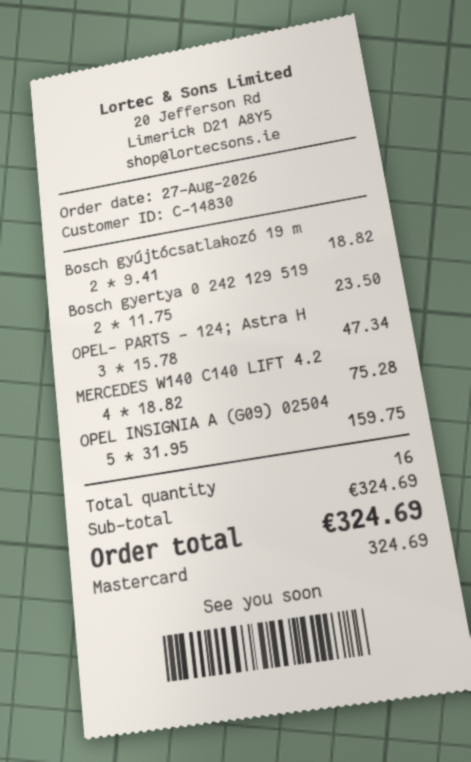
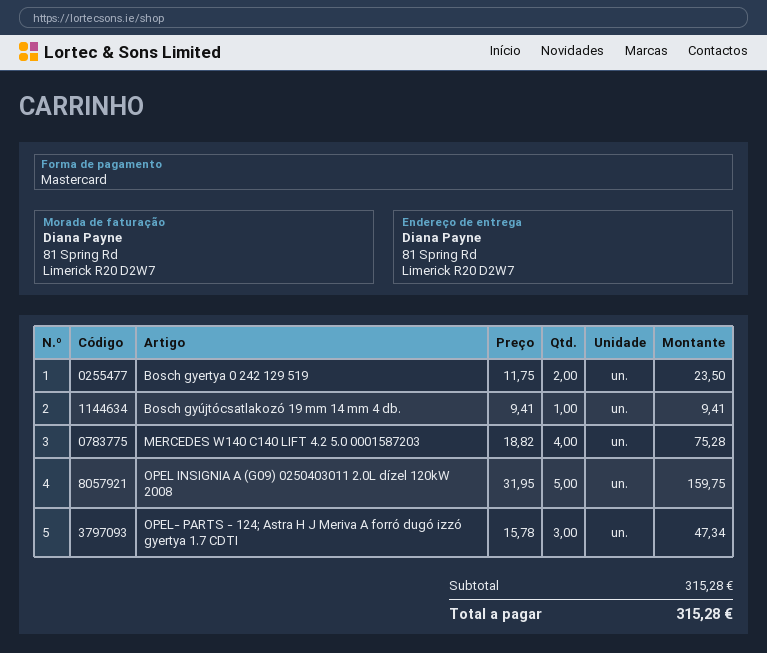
Bosch gyújtócsatlakozó 19 m: 2 x 9.41 = 18.82 -> 1 x 9.41 = 9.41
subtotal: 324.69 -> 315.28
total: 324.69 -> 315.28

